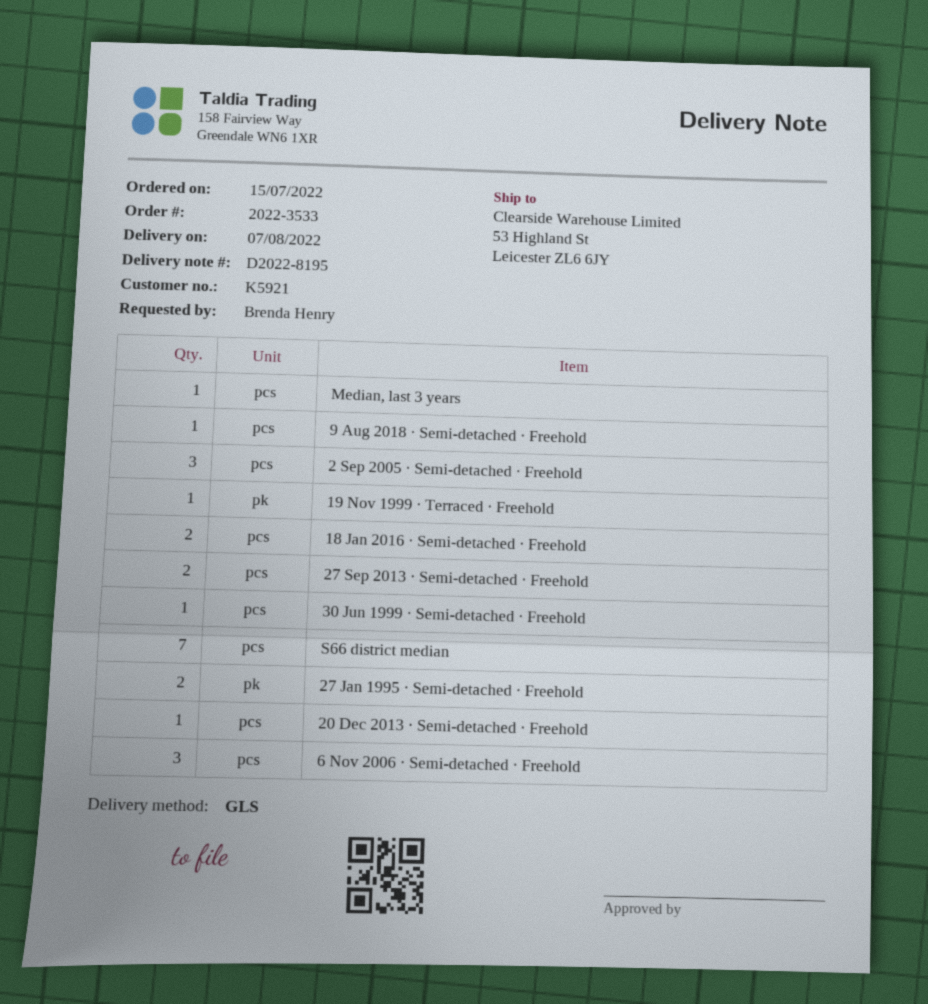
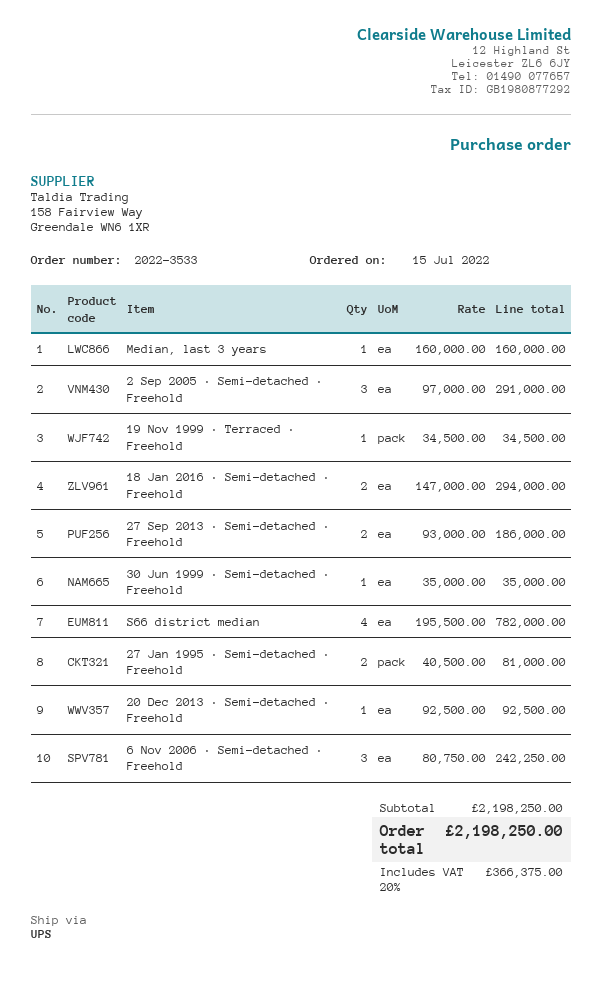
shipping method: GLS -> UPS
9 Aug 2018 · Semi-detached · Freehold: 1 -> none
S66 district median: 7 -> 4

